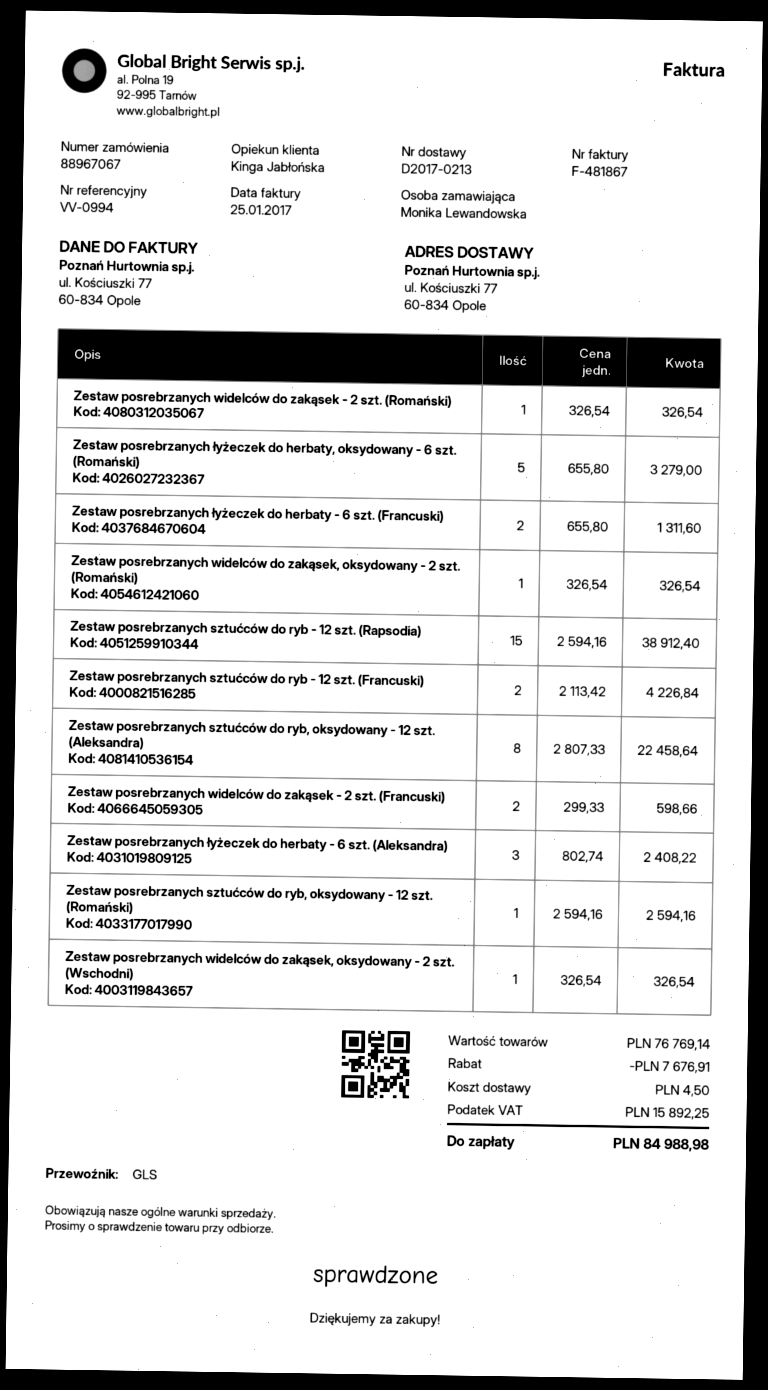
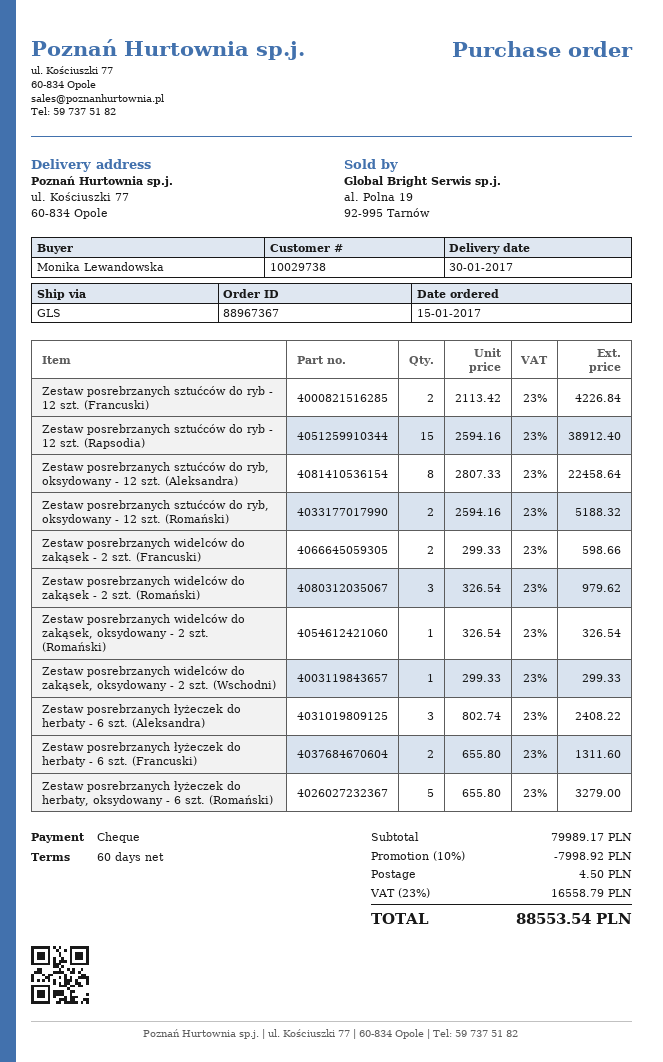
order number: 88967067 -> 88967367
Zestaw posrebrzanych widelców do zakąsek - 2 szt. (Romański): 1 x 326.54 = 326.54 -> 3 x 326.54 = 979.62
Zestaw posrebrzanych sztućców do ryb, oksydowany - 12 szt. (Romański): 1 x 2594.16 = 2594.16 -> 2 x 2594.16 = 5188.32
Zestaw posrebrzanych widelców do zakąsek, oksydowany - 2 szt. (Wschodni): 1 x 326.54 = 326.54 -> 1 x 299.33 = 299.33
subtotal: 76769.14 -> 79989.17
discount: 7676.91 -> 7998.92
tax: 15892.25 -> 16558.79
total: 84988.98 -> 88553.54

